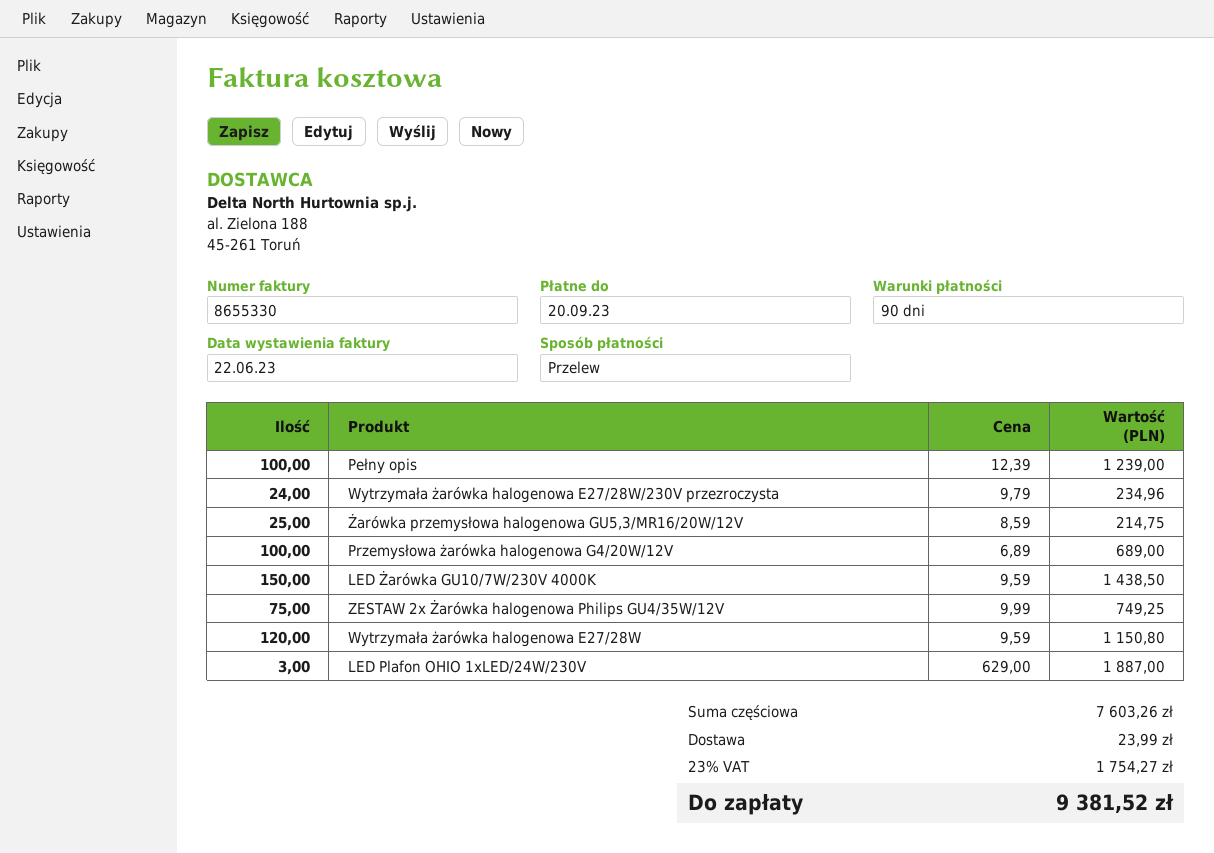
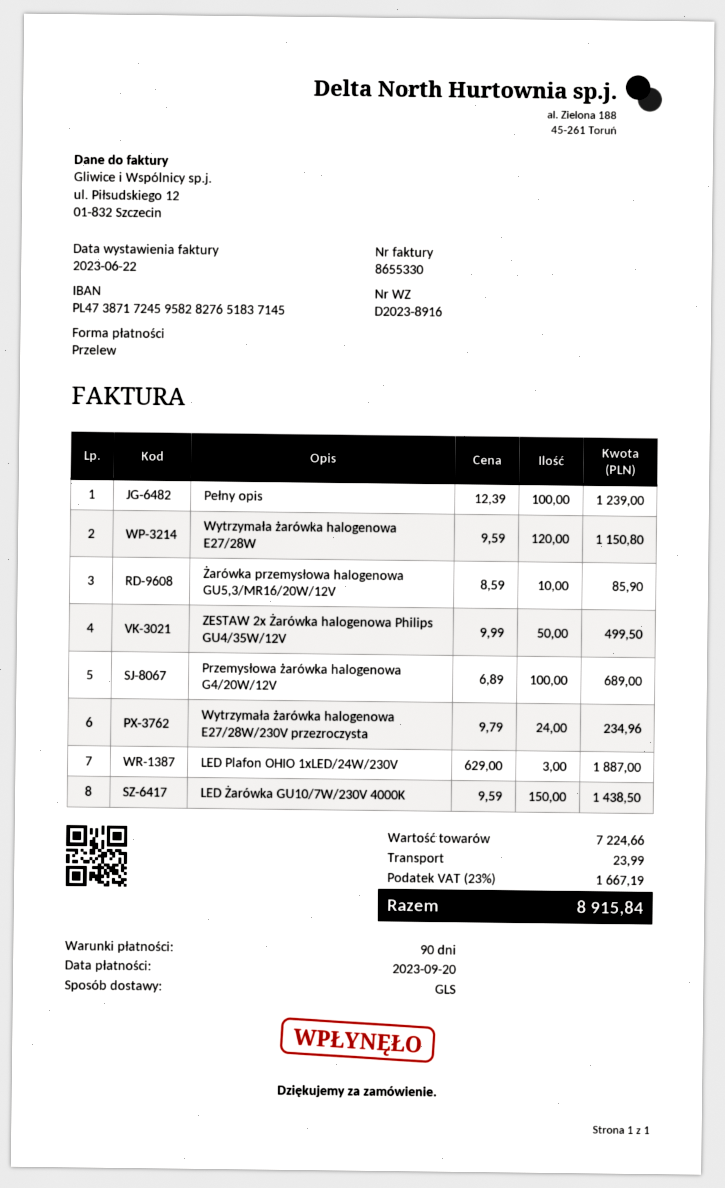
Żarówka przemysłowa halogenowa GU5,3/MR16/20W/12V: 25 x 8.59 = 214.75 -> 10 x 8.59 = 85.90
ZESTAW 2x Żarówka halogenowa Philips GU4/35W/12V: 75 x 9.99 = 749.25 -> 50 x 9.99 = 499.50
subtotal: 7603.26 -> 7224.66
tax: 23% = 1754.27 -> 23% = 1667.19
total: 9381.52 -> 8915.84

